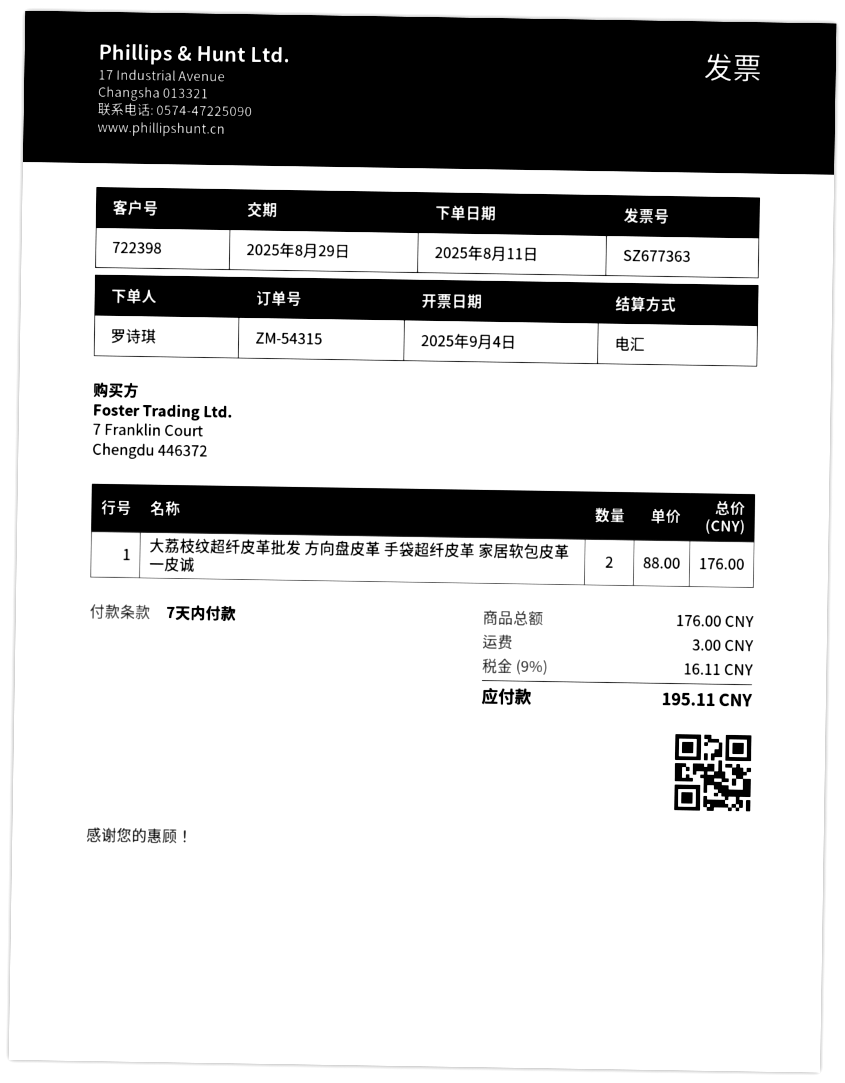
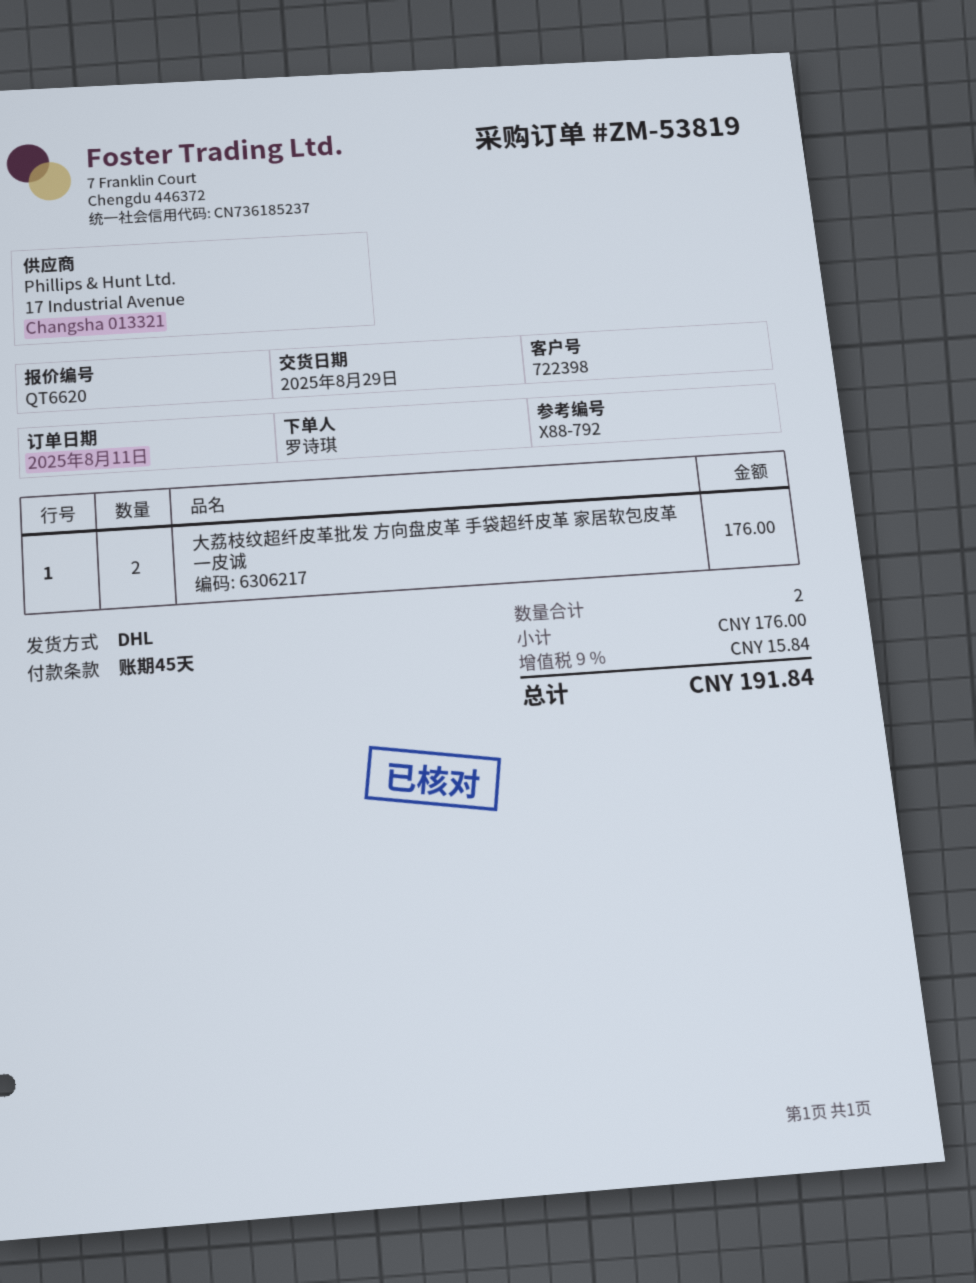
order number: ZM-54315 -> ZM-53819
payment terms: 7 days -> 45 days
shipping: 3.00 -> none
tax: 9% = 16.11 -> 9% = 15.84
total: 195.11 -> 191.84

